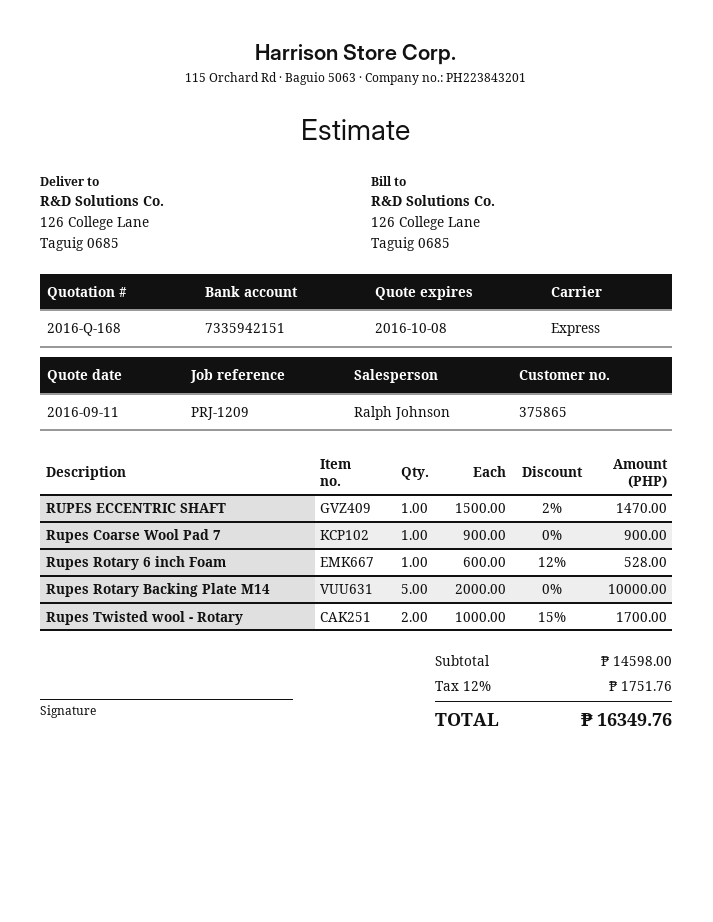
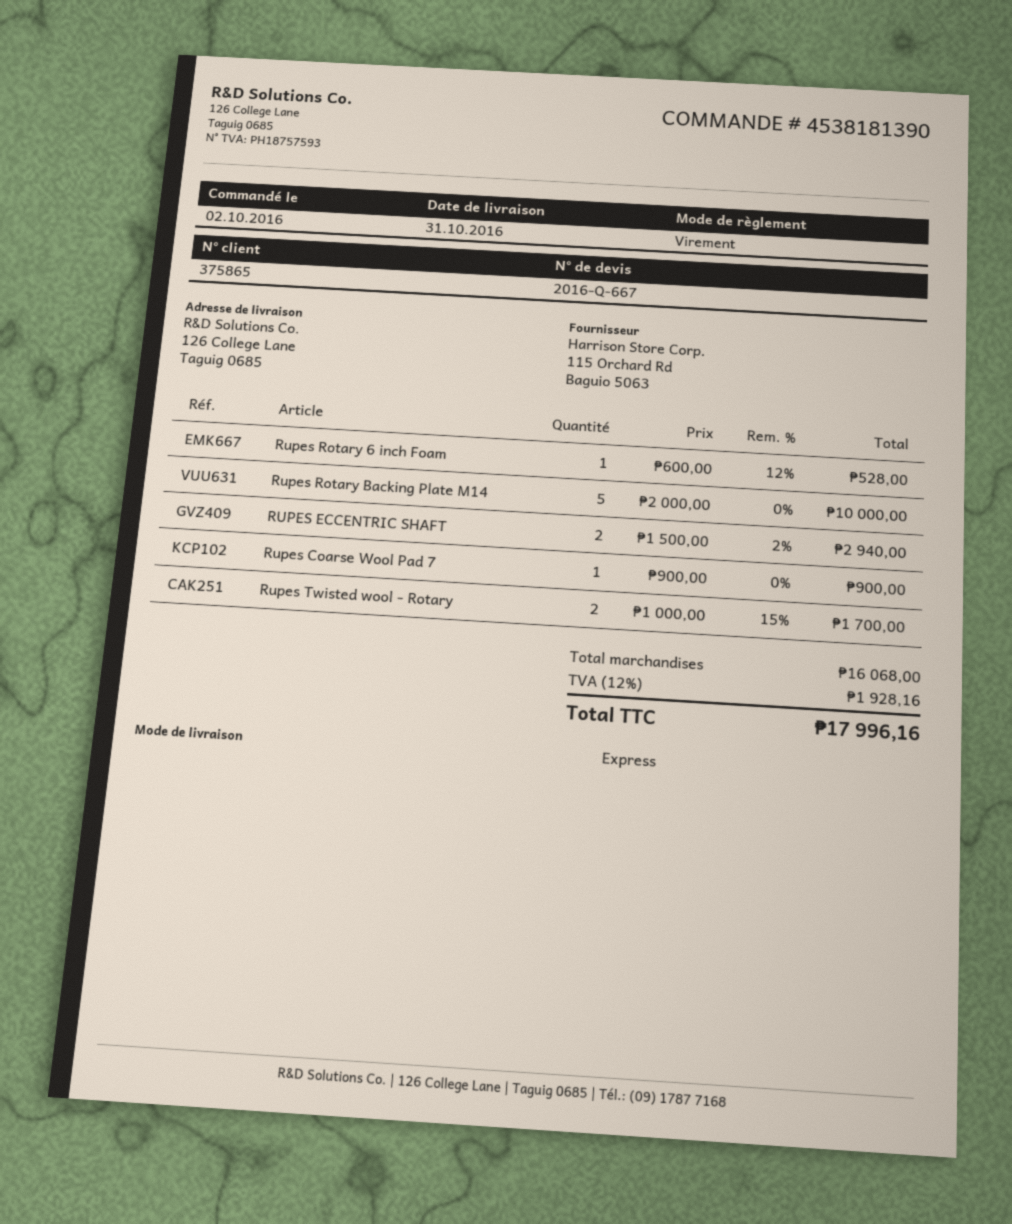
quote number: 2016-Q-168 -> 2016-Q-667
RUPES ECCENTRIC SHAFT: 1 x 1500.00 - 2% = 1470.00 -> 2 x 1500.00 - 2% = 2940.00
subtotal: 14598.00 -> 16068.00
tax: 12% = 1751.76 -> 12% = 1928.16
total: 16349.76 -> 17996.16

